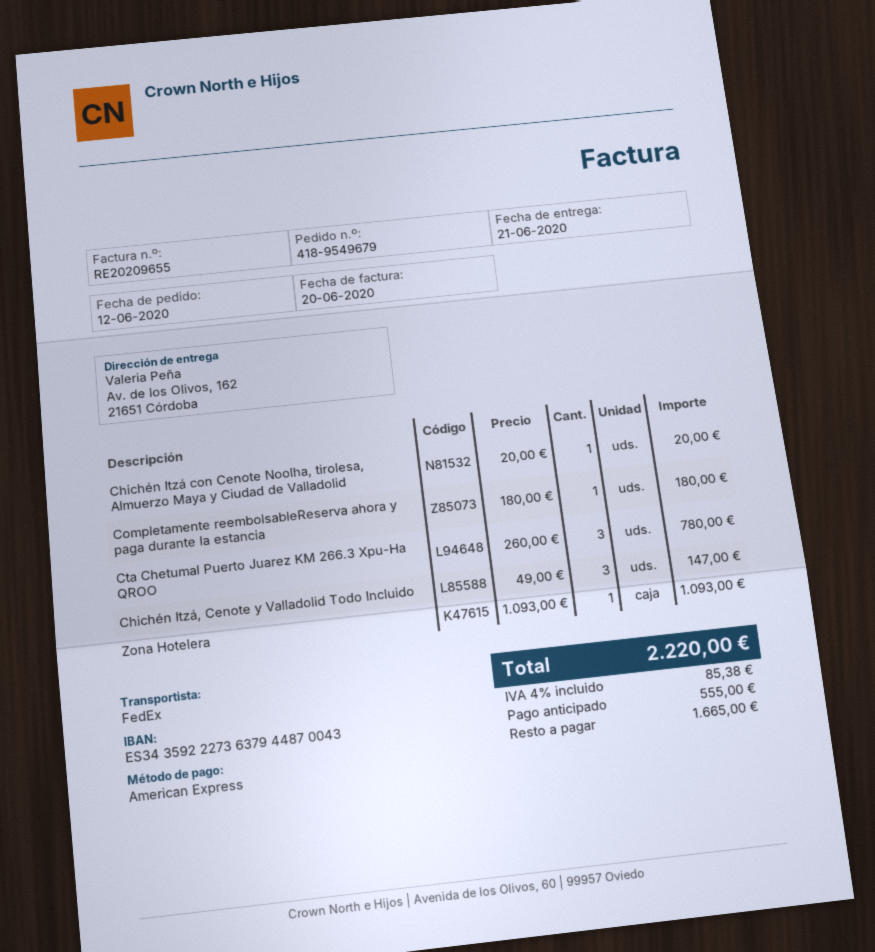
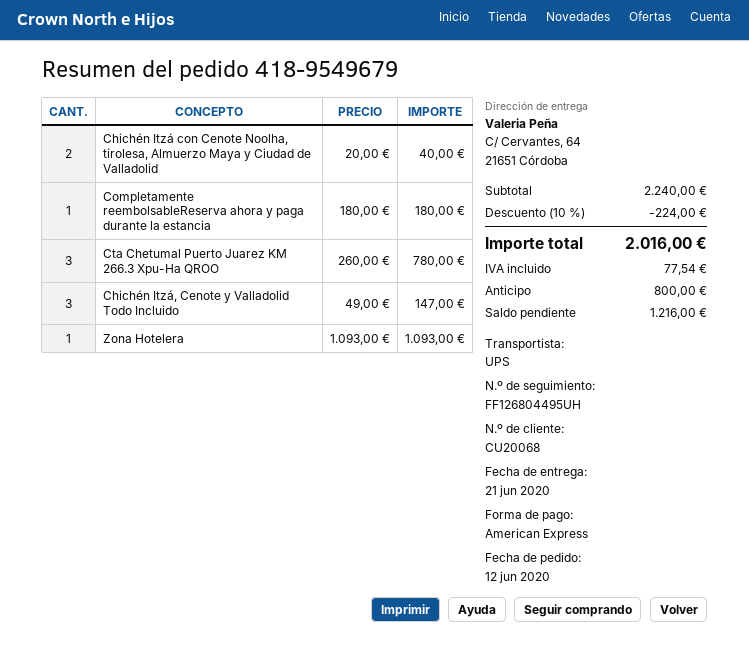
shipping method: FedEx -> UPS
ship to: Av. de los Olivos, 162, 21651 Córdoba -> C/ Cervantes, 64, 21651 Córdoba
Chichén Itzá con Cenote Noolha, tirolesa, Almuerzo Maya y Ciudad de Valladolid: 1 x 20.00 = 20.00 -> 2 x 20.00 = 40.00
discount: none -> 10% = 224.00
tax: 85.38 -> 77.54
total: 2220.00 -> 2016.00
deposit: 555.00 -> 800.00
balance: 1665.00 -> 1216.00

